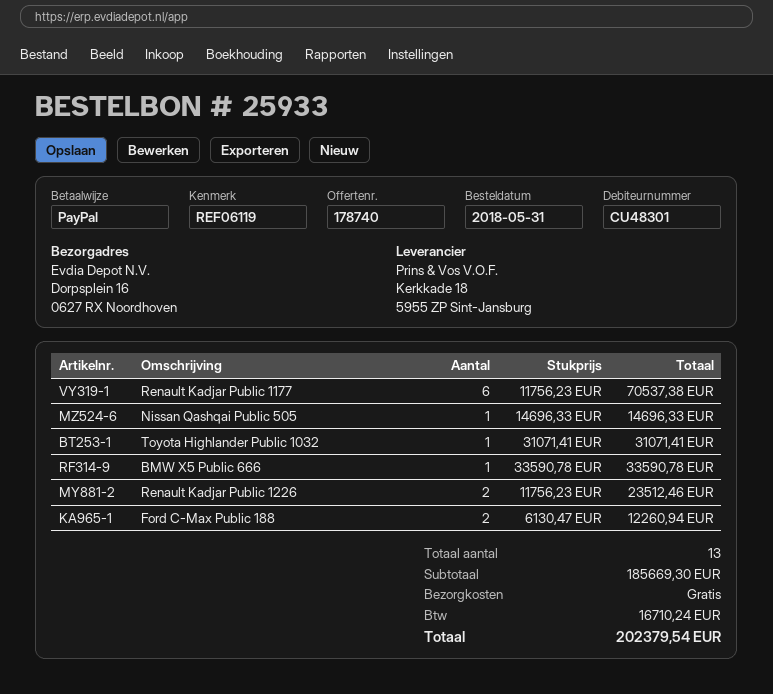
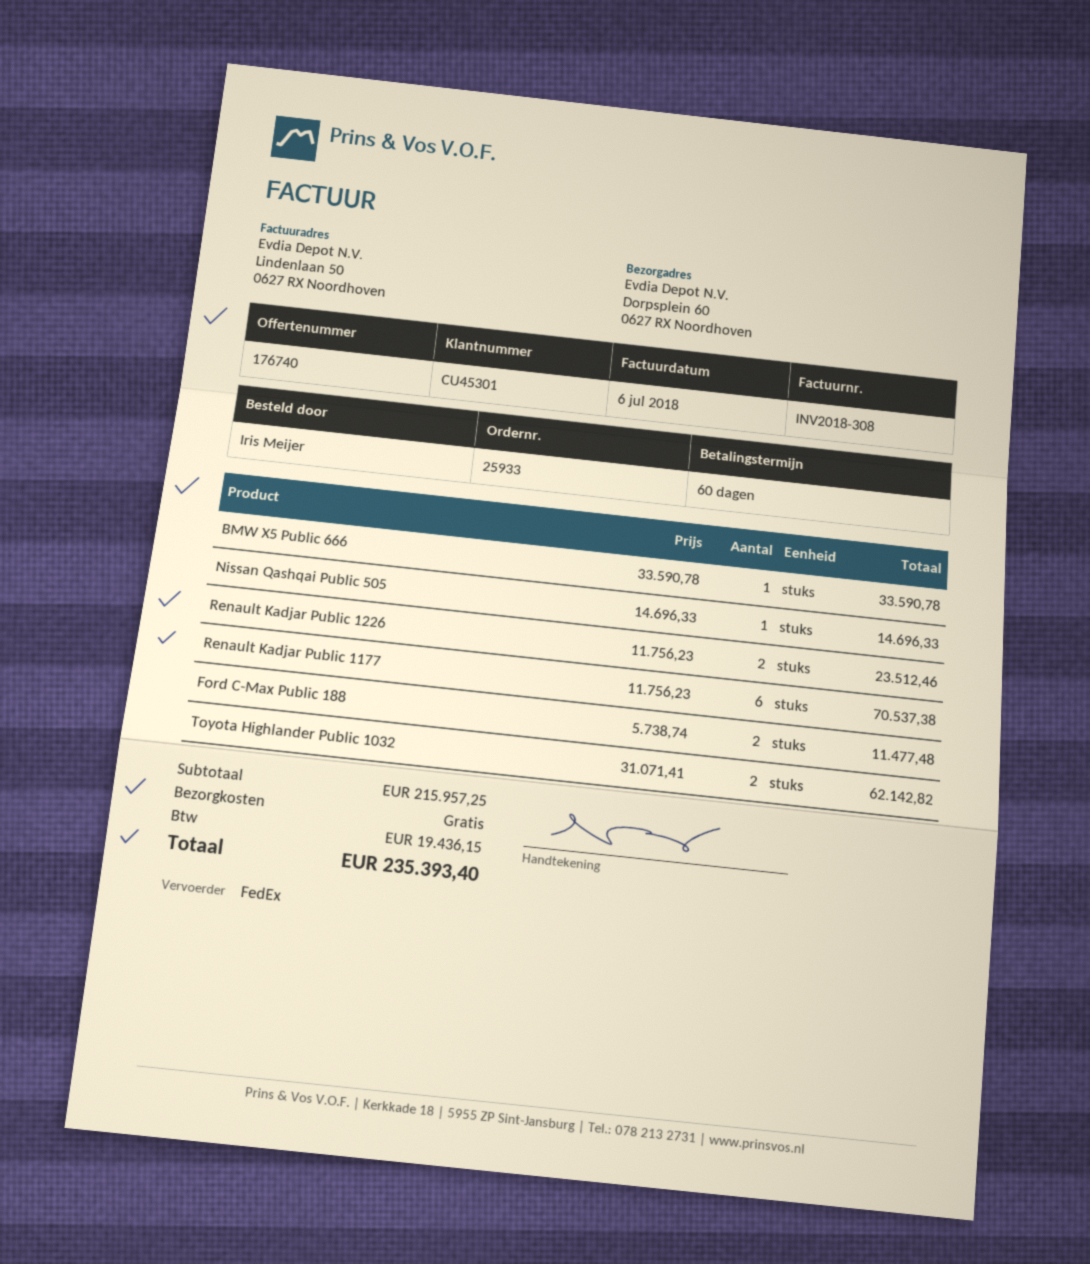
quote number: 178740 -> 176740
customer number: CU48301 -> CU45301
ship to: Dorpsplein 16, 0627 RX Noordhoven -> Dorpsplein 60, 0627 RX Noordhoven
Toyota Highlander Public 1032: 1 x 31071.41 = 31071.41 -> 2 x 31071.41 = 62142.82
Ford C-Max Public 188: 2 x 6130.47 = 12260.94 -> 2 x 5738.74 = 11477.48
subtotal: 185669.30 -> 215957.25
tax: 16710.24 -> 19436.15
total: 202379.54 -> 235393.40

